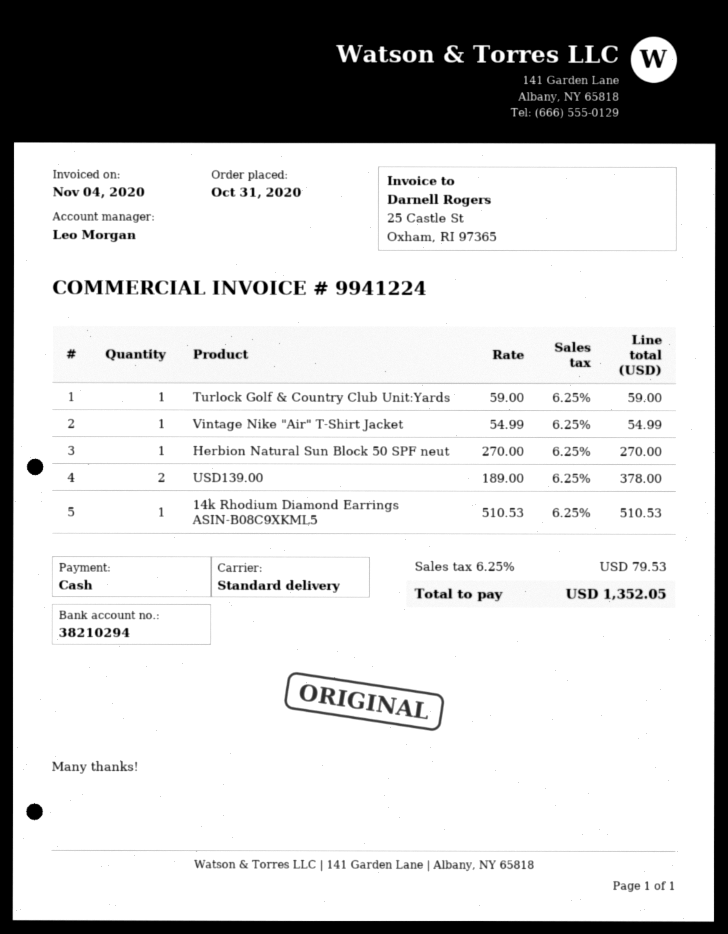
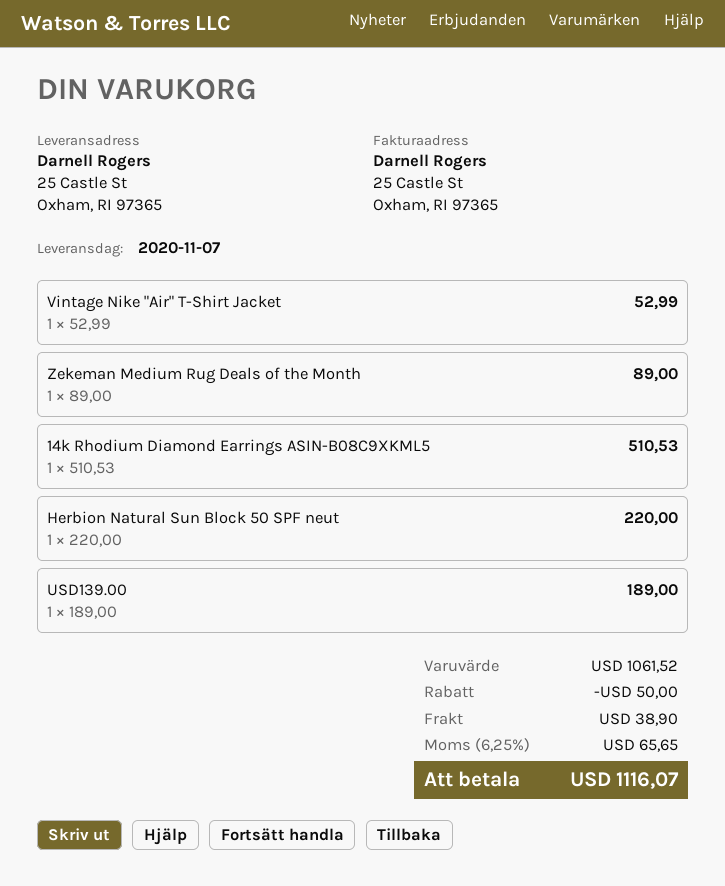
Turlock Golf & Country Club Unit:Yards: 1 x 59.00 = 59.00 -> none
Vintage Nike "Air" T-Shirt Jacket: 1 x 54.99 = 54.99 -> 1 x 52.99 = 52.99
Herbion Natural Sun Block 50 SPF neut: 1 x 270.00 = 270.00 -> 1 x 220.00 = 220.00
USD139.00: 2 x 189.00 = 378.00 -> 1 x 189.00 = 189.00
Zekeman Medium Rug Deals of the Month: none -> 1 x 89.00 = 89.00
discount: none -> 50.00
shipping: none -> 38.90
tax: 6.25% = 79.53 -> 6.25% = 65.65
total: 1352.05 -> 1116.07

